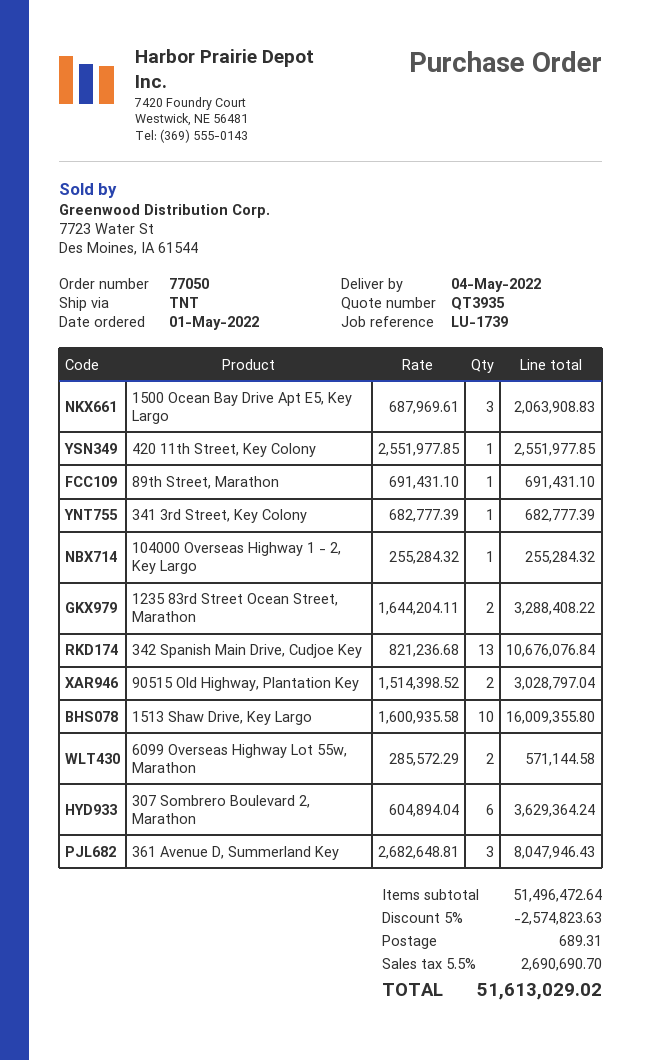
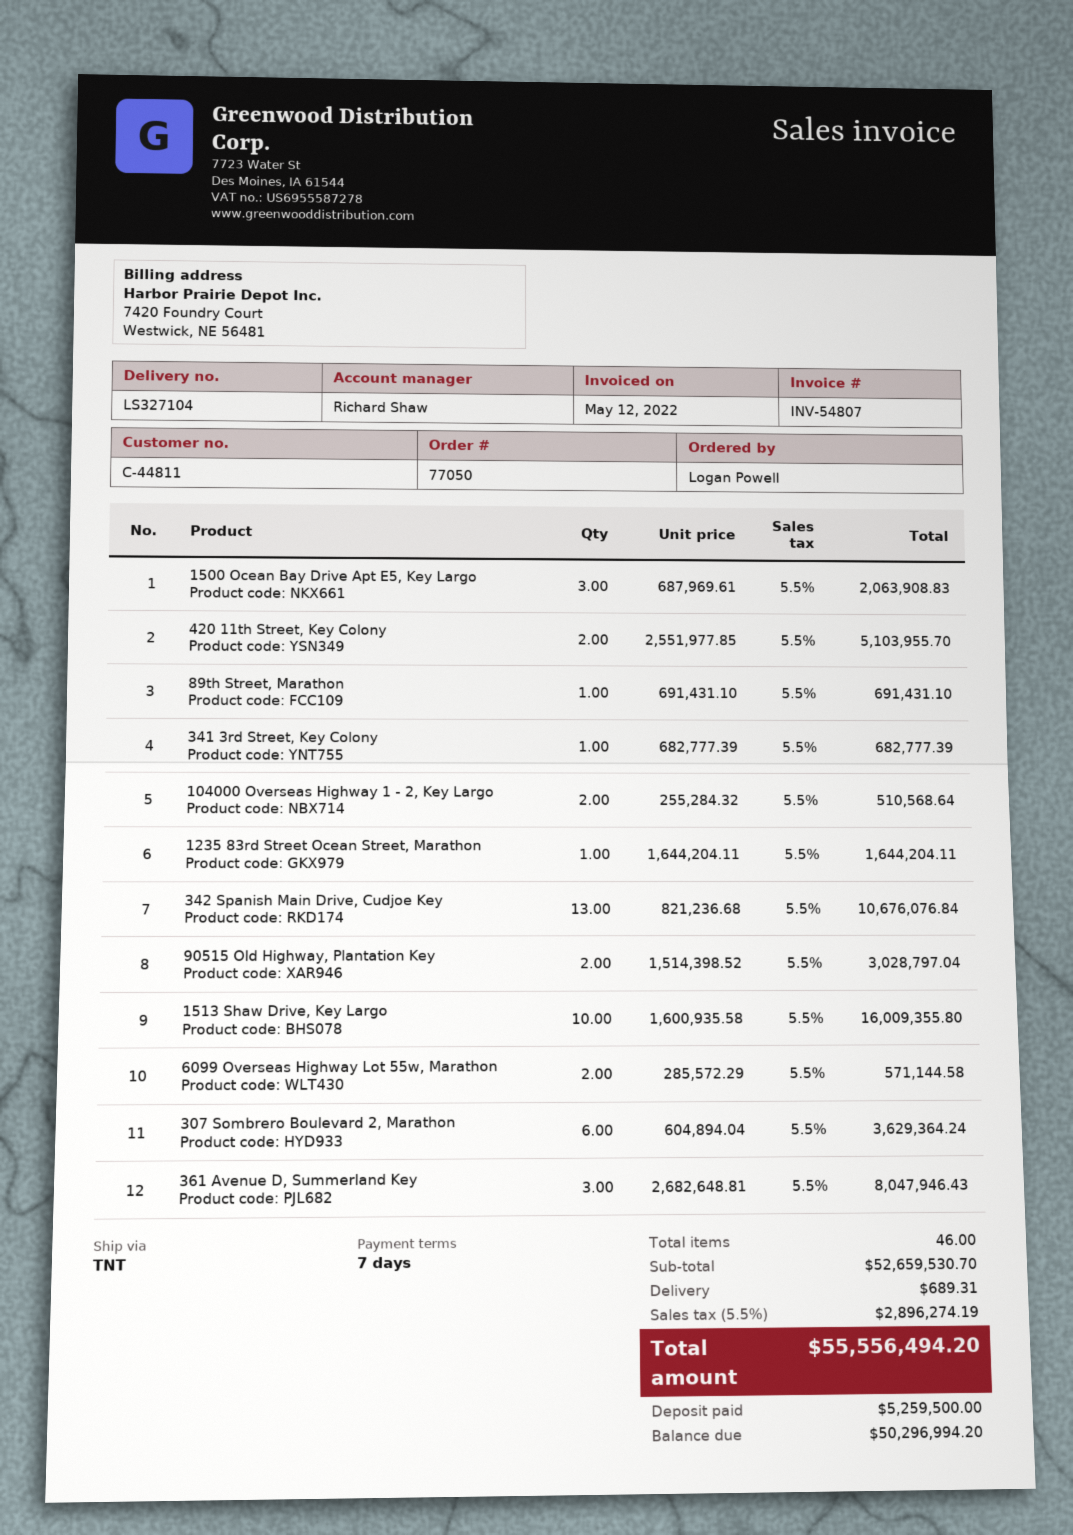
420 11th Street, Key Colony: 1 x 2551977.85 = 2551977.85 -> 2 x 2551977.85 = 5103955.70
104000 Overseas Highway 1 - 2, Key Largo: 1 x 255284.32 = 255284.32 -> 2 x 255284.32 = 510568.64
1235 83rd Street Ocean Street, Marathon: 2 x 1644204.11 = 3288408.22 -> 1 x 1644204.11 = 1644204.11
subtotal: 51496472.64 -> 52659530.70
discount: 5% = 2574823.63 -> none
tax: 5.5% = 2690690.70 -> 5.5% = 2896274.19
total: 51613029.02 -> 55556494.20

